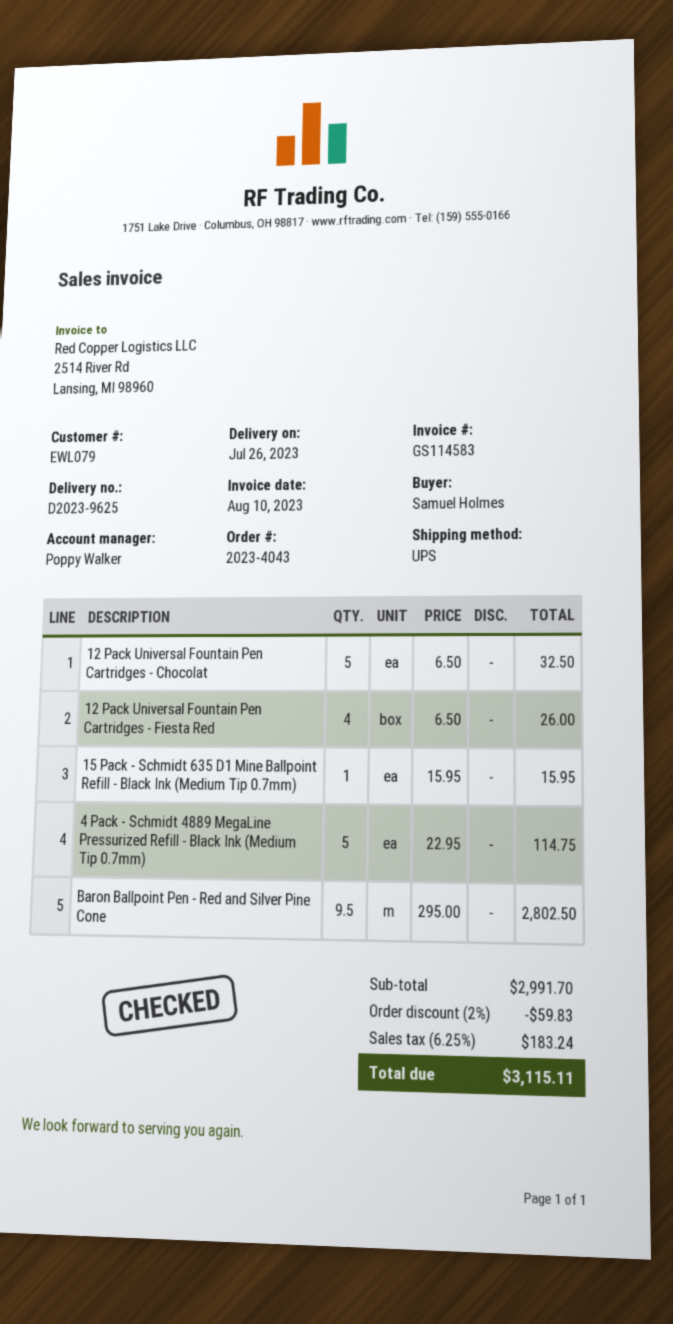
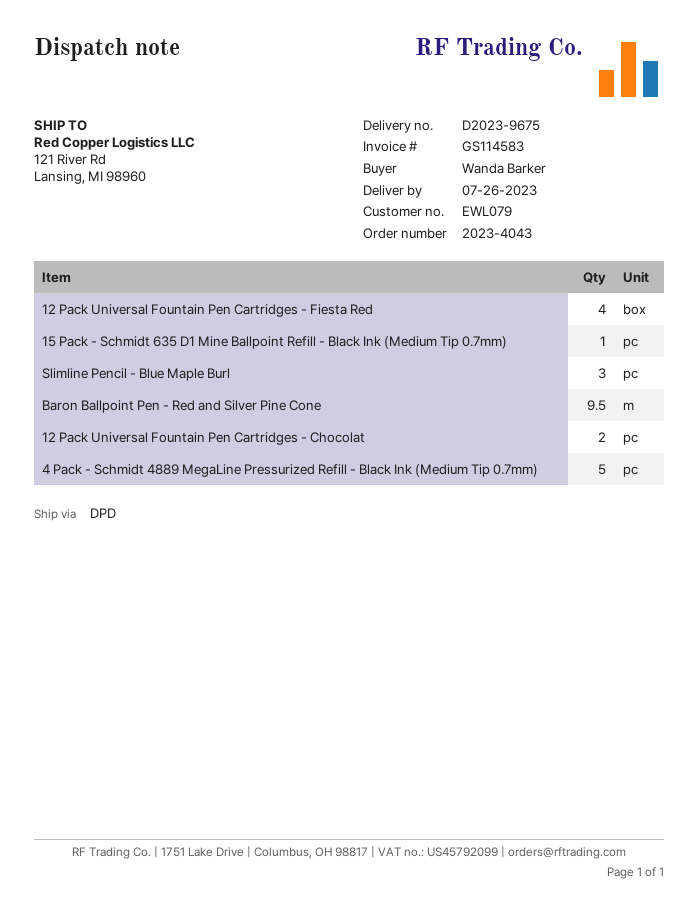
delivery note number: D2023-9625 -> D2023-9675
ordered by: Samuel Holmes -> Wanda Barker
shipping method: UPS -> DPD
12 Pack Universal Fountain Pen Cartridges - Chocolat: 5 -> 2
Slimline Pencil - Blue Maple Burl: none -> 3

